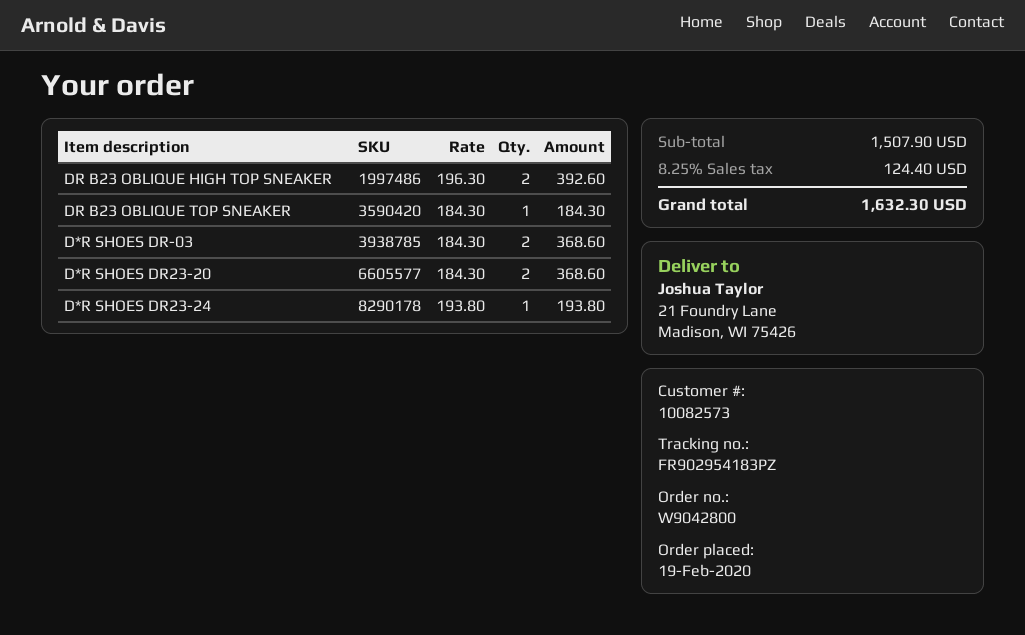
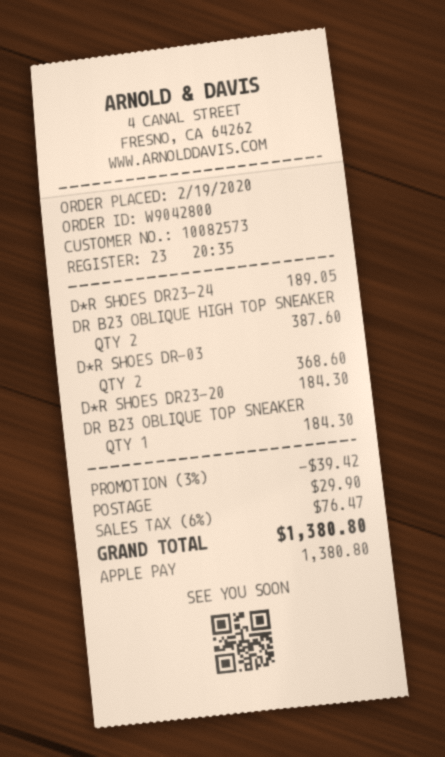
DR B23 OBLIQUE HIGH TOP SNEAKER: 2 for 392.60 -> 2 for 387.60
D*R SHOES DR23-20: 2 for 368.60 -> 1 for 184.30
D*R SHOES DR23-24: 1 for 193.80 -> 1 for 189.05
discount: none -> 3% = 39.42
shipping: none -> 29.90
tax: 8.25% = 124.40 -> 6% = 76.47
total: 1632.30 -> 1380.80

